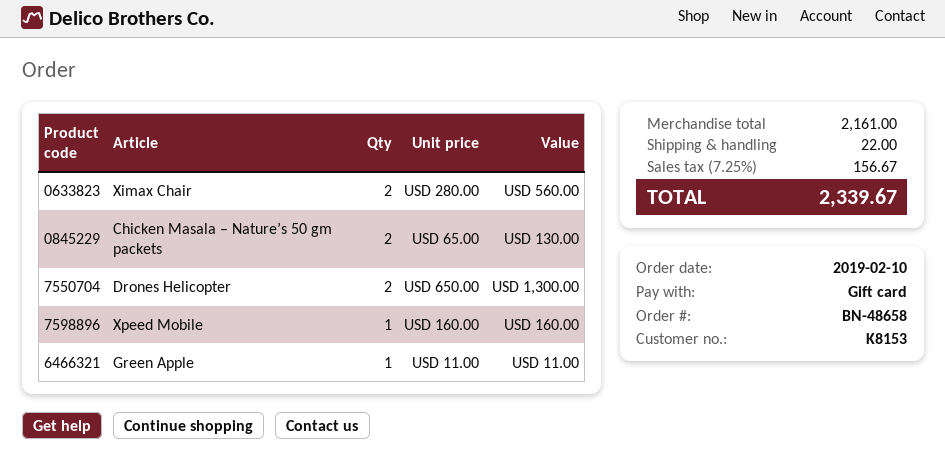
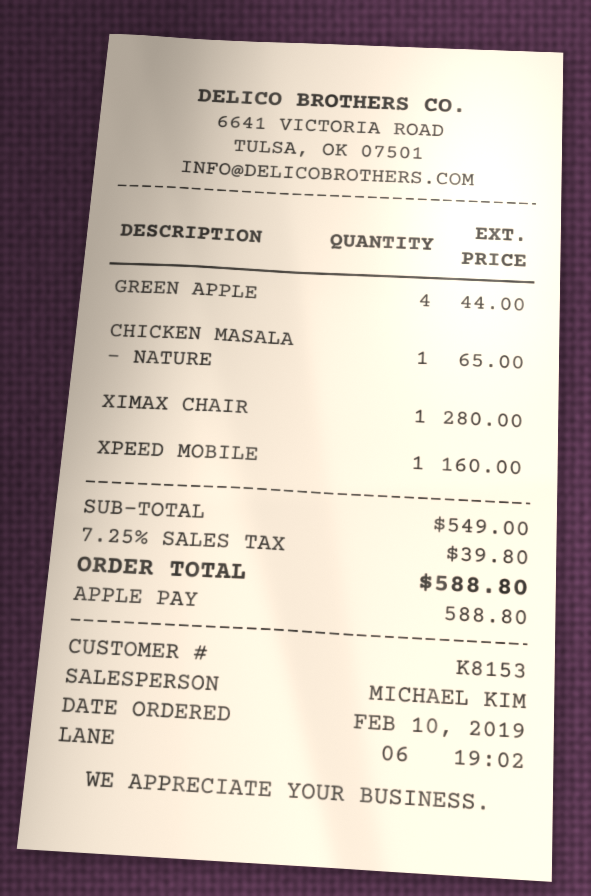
payment method: gift card -> Apple Pay
Ximax Chair: 2 for 560.00 -> 1 for 280.00
Chicken Masala – Nature’s 50 gm packets: 2 for 130.00 -> 1 for 65.00
Drones Helicopter: 2 for 1300.00 -> none
Green Apple: 1 for 11.00 -> 4 for 44.00
subtotal: 2161.00 -> 549.00
shipping: 22.00 -> none
tax: 7.25% = 156.67 -> 7.25% = 39.80
total: 2339.67 -> 588.80

